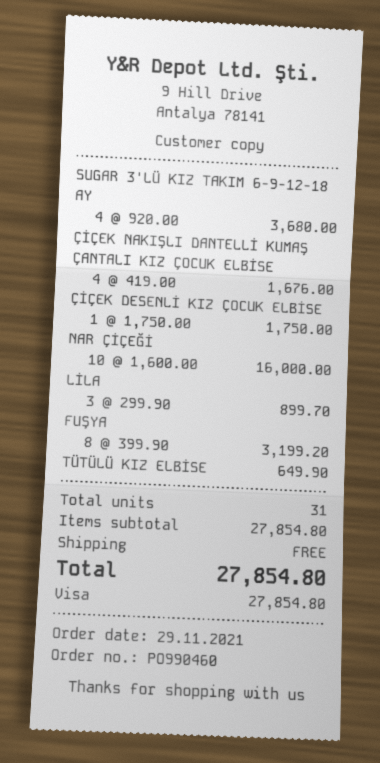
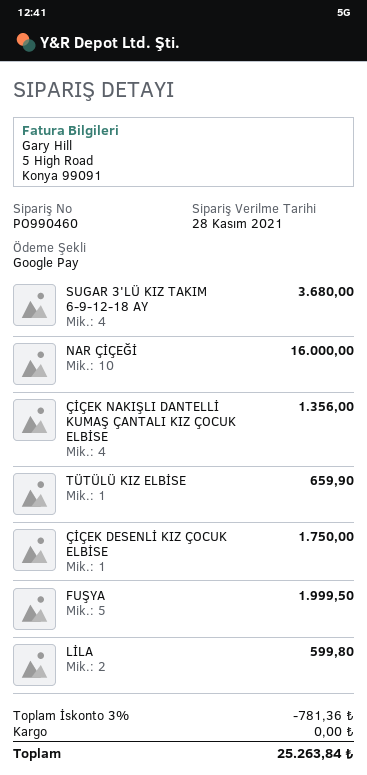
order date: 2021-11-29 -> 2021-11-28
payment method: Visa -> Google Pay
ÇİÇEK NAKIŞLI DANTELLİ KUMAŞ ÇANTALI KIZ ÇOCUK ELBİSE: 4 for 1676.00 -> 4 for 1356.00
LİLA: 3 for 899.70 -> 2 for 599.80
FUŞYA: 8 for 3199.20 -> 5 for 1999.50
TÜTÜLÜ KIZ ELBİSE: 1 for 649.90 -> 1 for 659.90
discount: none -> 3% = 781.36
total: 27854.80 -> 25263.84

